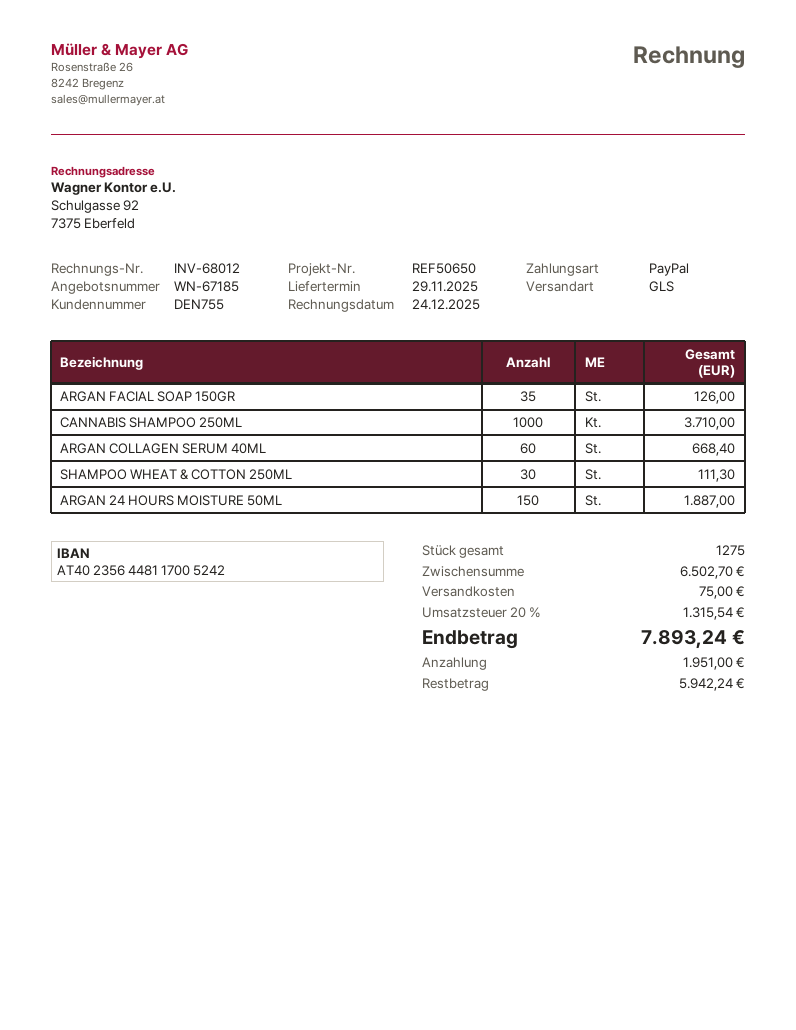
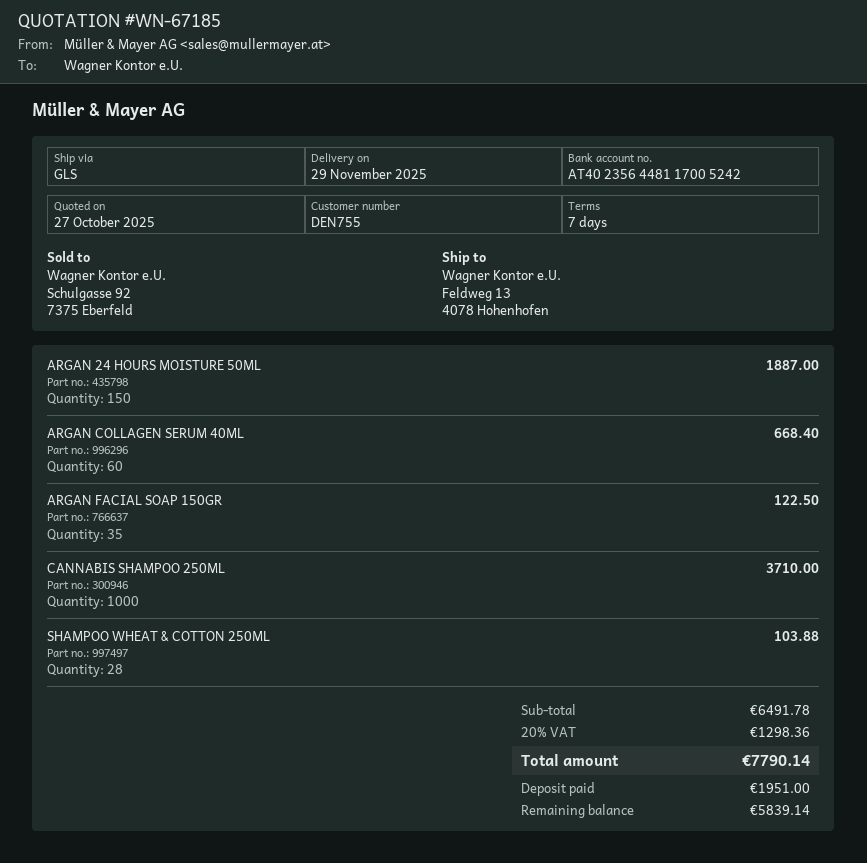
ARGAN FACIAL SOAP 150GR: 35 for 126.00 -> 35 for 122.50
SHAMPOO WHEAT & COTTON 250ML: 30 for 111.30 -> 28 for 103.88
subtotal: 6502.70 -> 6491.78
shipping: 75.00 -> none
tax: 20% = 1315.54 -> 20% = 1298.36
total: 7893.24 -> 7790.14
balance: 5942.24 -> 5839.14

